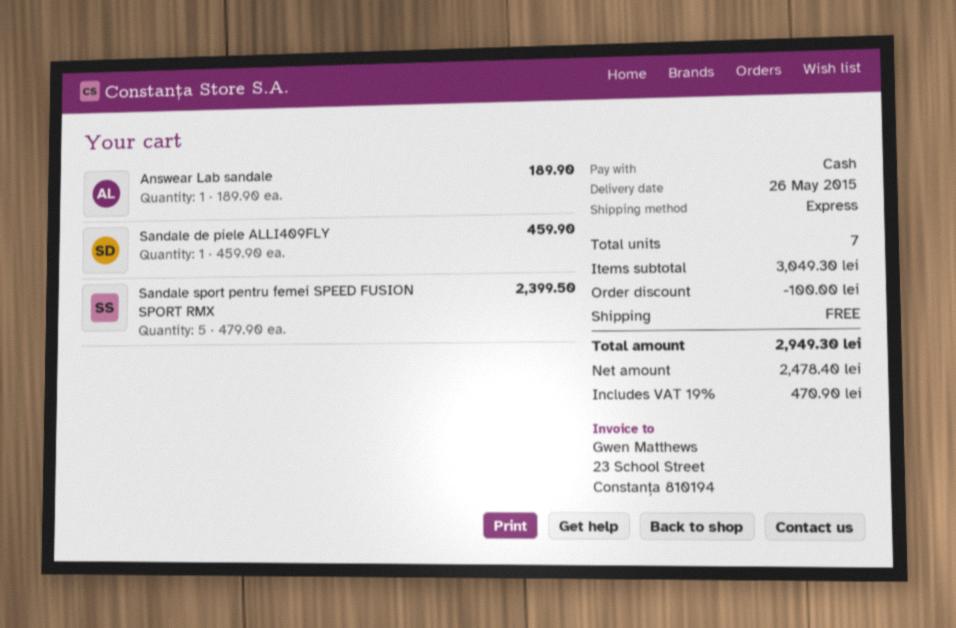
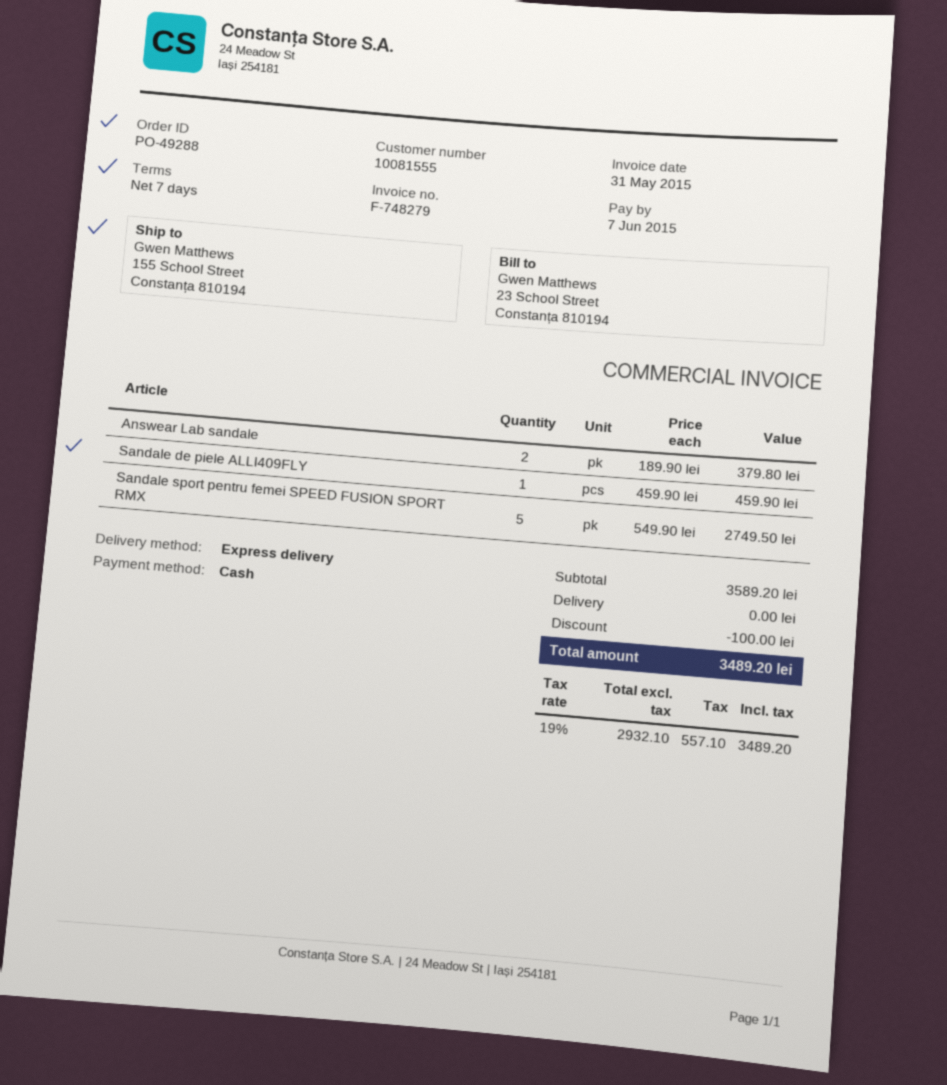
Answear Lab sandale: 1 x 189.90 = 189.90 -> 2 x 189.90 = 379.80
Sandale sport pentru femei SPEED FUSION SPORT RMX: 5 x 479.90 = 2399.50 -> 5 x 549.90 = 2749.50
subtotal: 3049.30 -> 3589.20
net: 2478.40 -> 2932.10
tax: 19% = 470.90 -> 19% = 557.10
total: 2949.30 -> 3489.20

